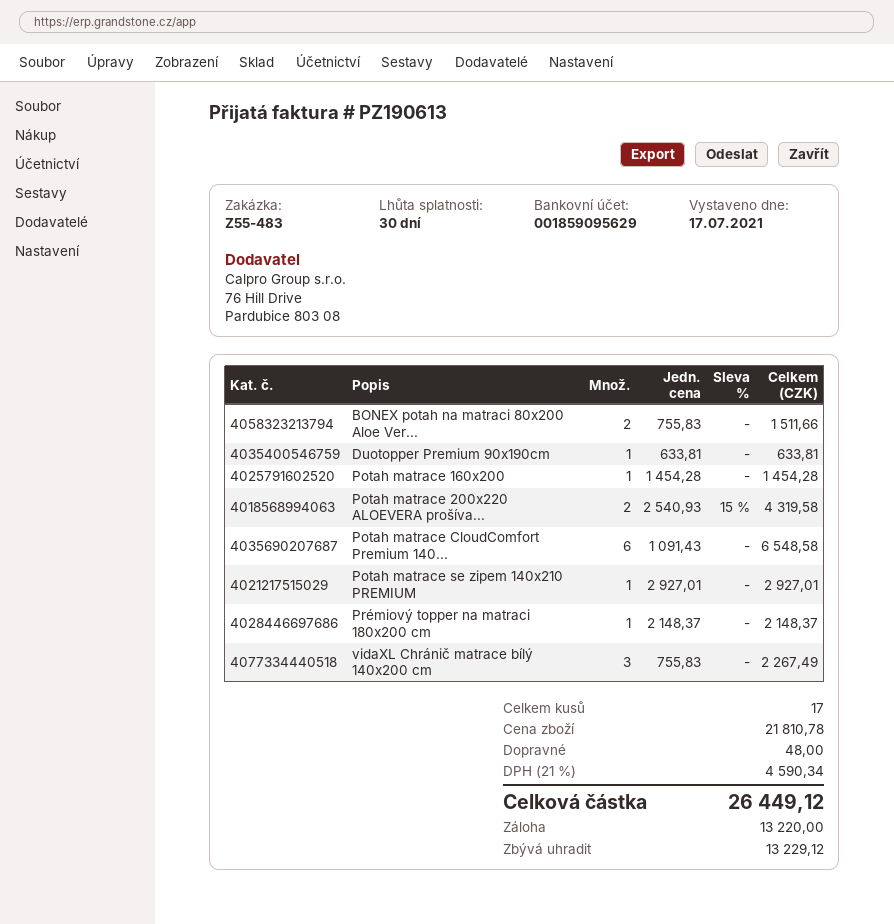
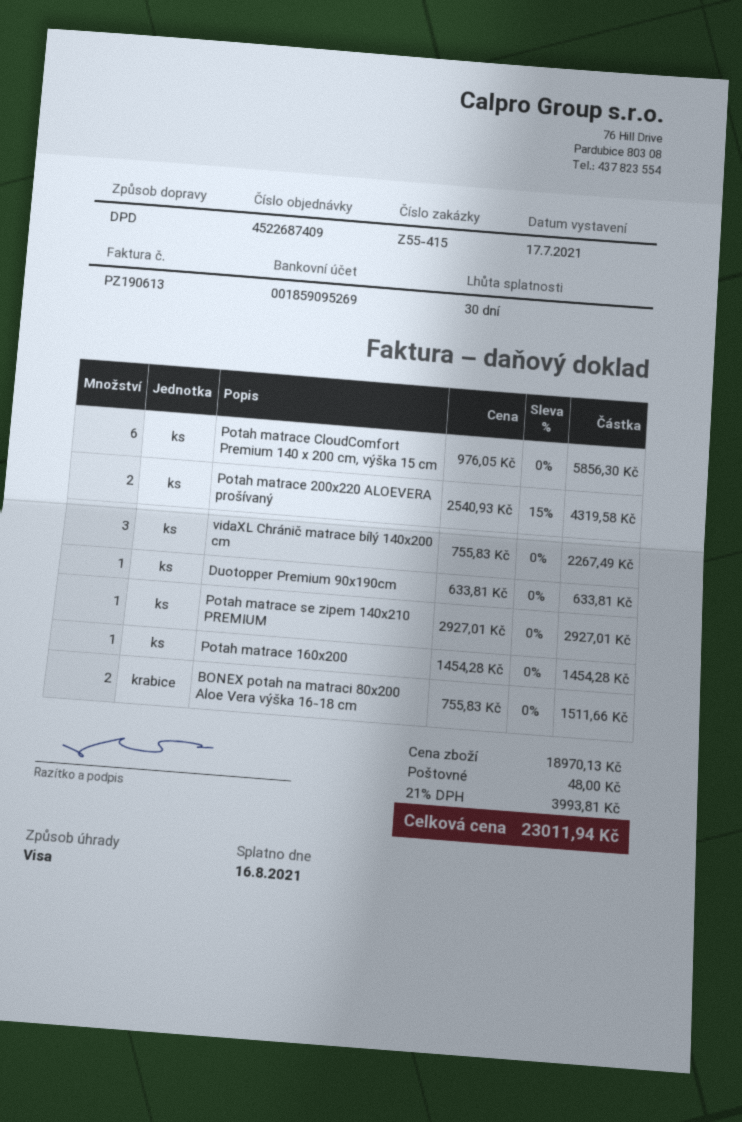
reference: Z55-483 -> Z55-415
bank account: 001859095629 -> 001859095269
Potah matrace CloudComfort Premium 140...: 6 x 1091.43 = 6548.58 -> 6 x 976.05 = 5856.30
Prémiový topper na matraci 180x200 cm: 1 x 2148.37 = 2148.37 -> none
subtotal: 21810.78 -> 18970.13
tax: 21% = 4590.34 -> 21% = 3993.81
total: 26449.12 -> 23011.94

